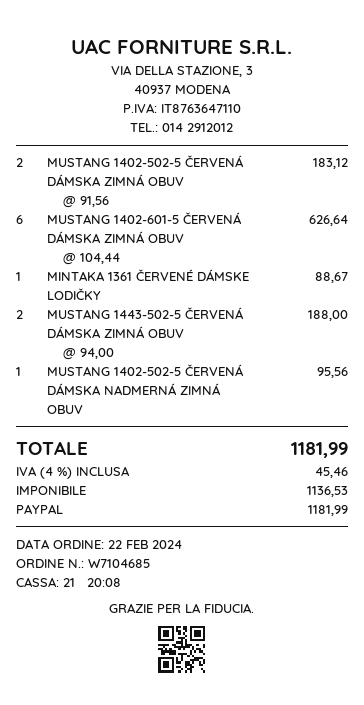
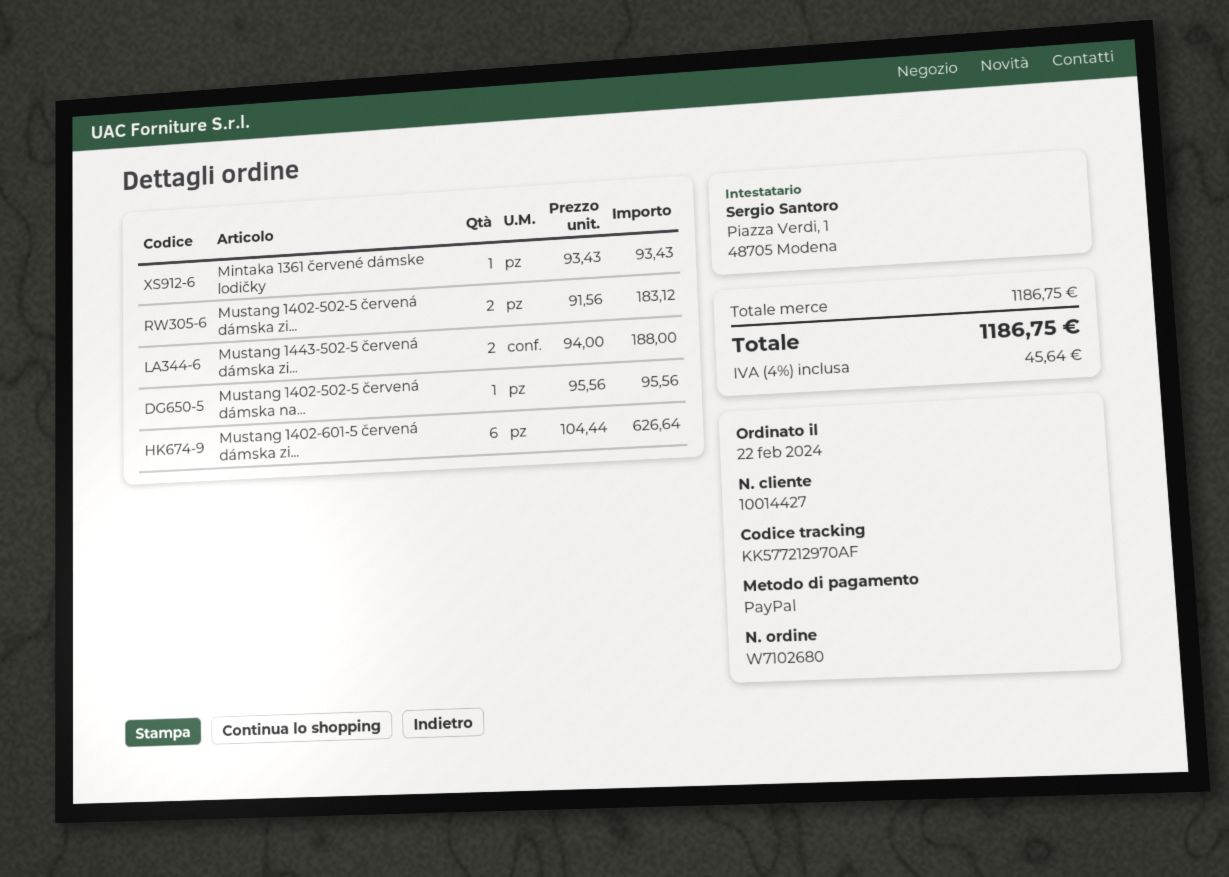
order number: W7104685 -> W7102680
MINTAKA 1361 ČERVENÉ DÁMSKE LODIČKY: 1 x 88.67 = 88.67 -> 1 x 93.43 = 93.43
tax: 4% = 45.46 -> 4% = 45.64
total: 1181.99 -> 1186.75

